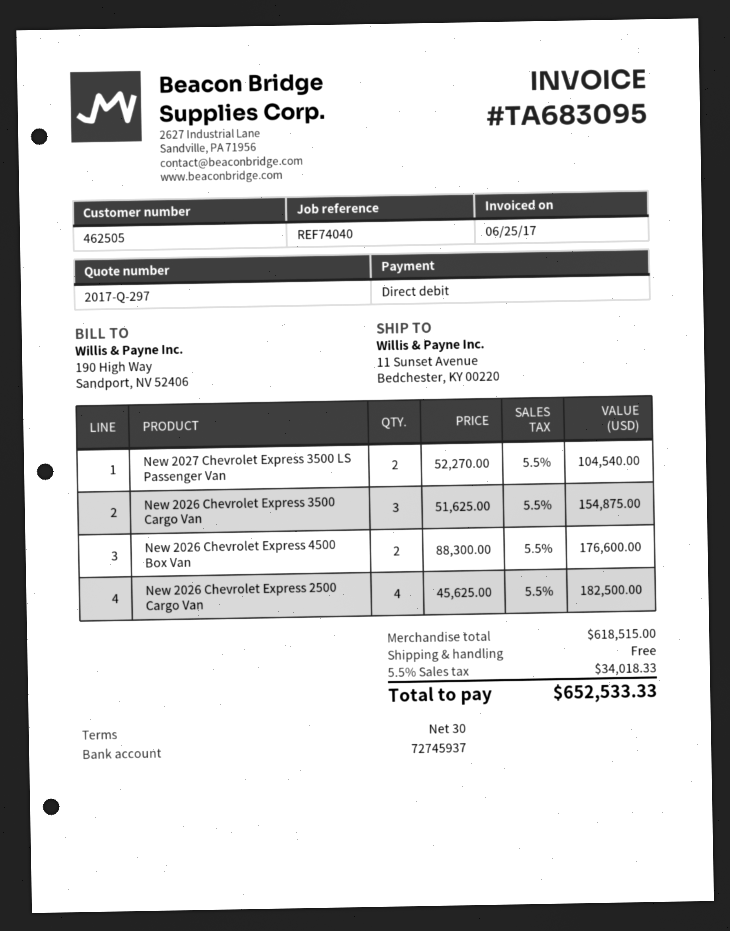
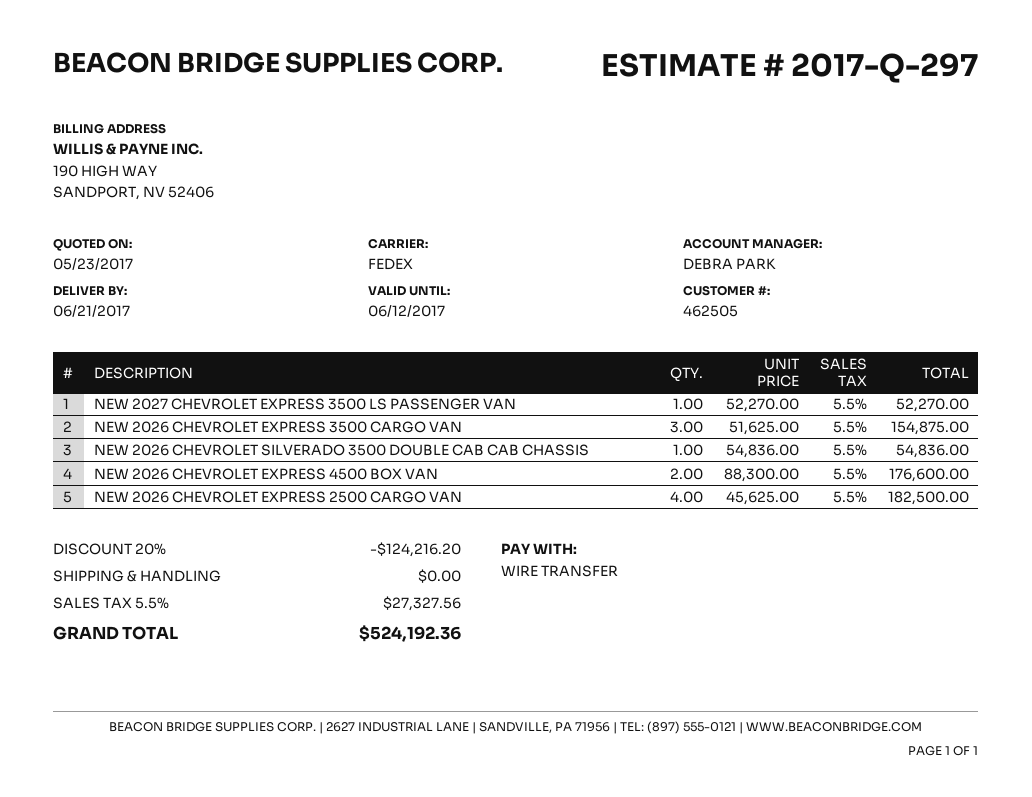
payment method: direct debit -> bank transfer
New 2027 Chevrolet Express 3500 LS Passenger Van: 2 x 52270.00 = 104540.00 -> 1 x 52270.00 = 52270.00
NEW 2026 CHEVROLET SILVERADO 3500 DOUBLE CAB CAB CHASSIS: none -> 1 x 54836.00 = 54836.00
discount: none -> 20% = 124216.20
tax: 5.5% = 34018.33 -> 5.5% = 27327.56
total: 652533.33 -> 524192.36

